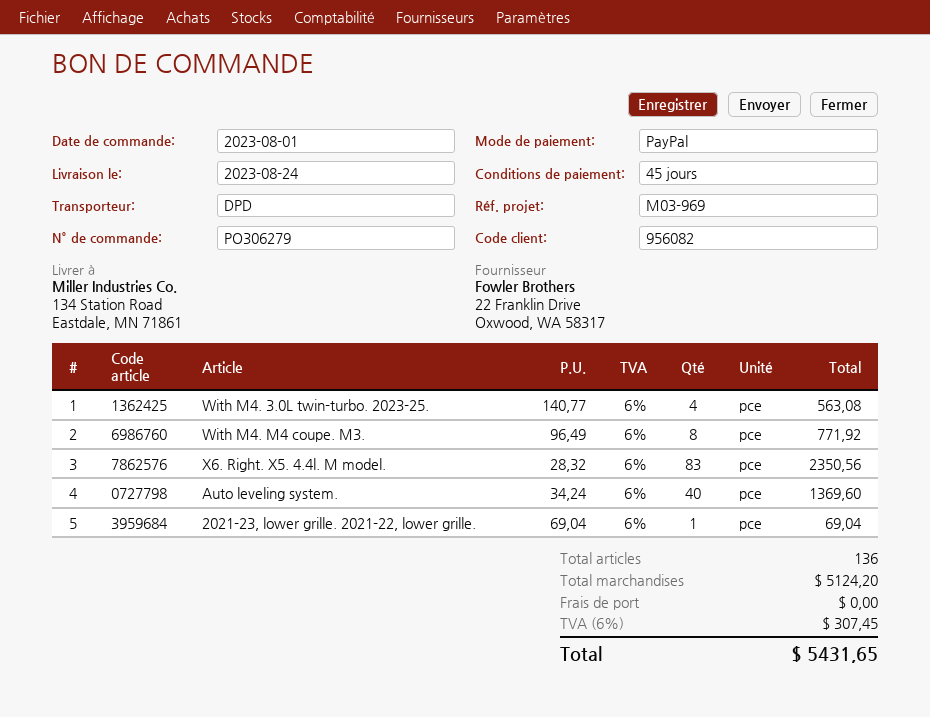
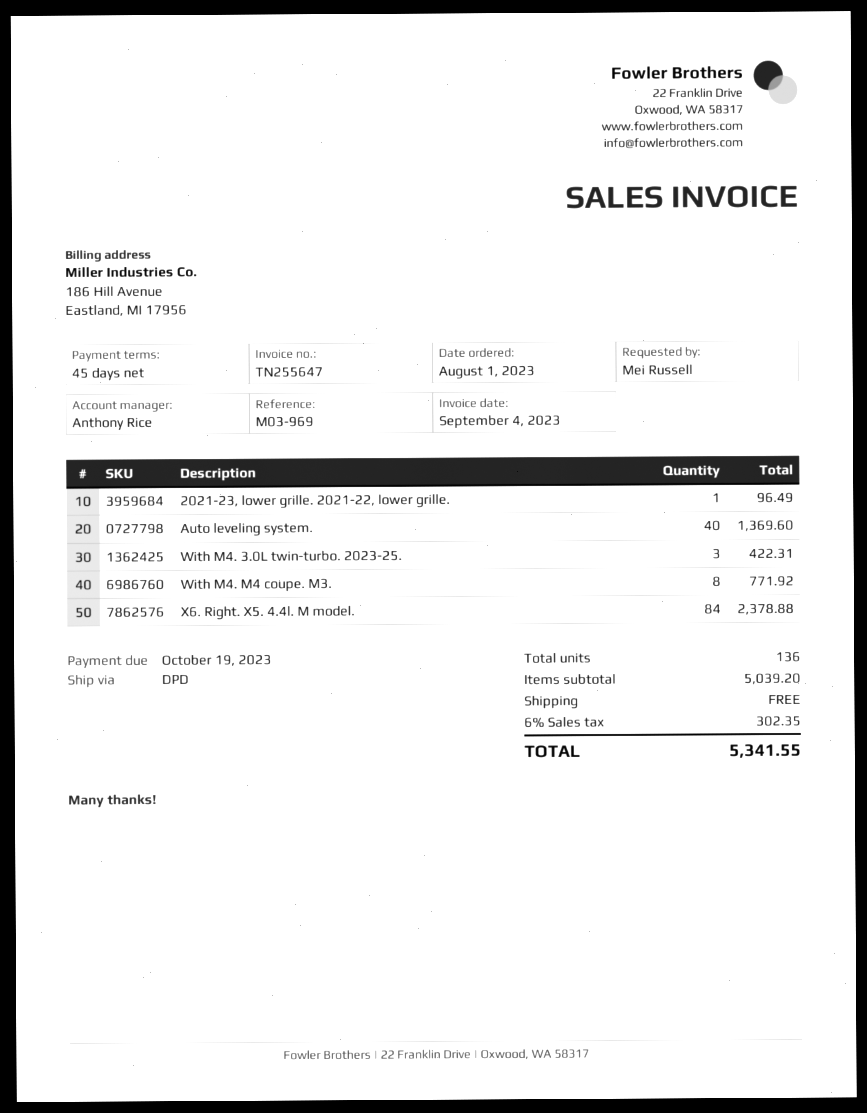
With M4. 3.0L twin-turbo. 2023-25.: 4 for 563.08 -> 3 for 422.31
X6. Right. X5. 4.4l. M model.: 83 for 2350.56 -> 84 for 2378.88
2021-23, lower grille. 2021-22, lower grille.: 1 for 69.04 -> 1 for 96.49
subtotal: 5124.20 -> 5039.20
tax: 6% = 307.45 -> 6% = 302.35
total: 5431.65 -> 5341.55

